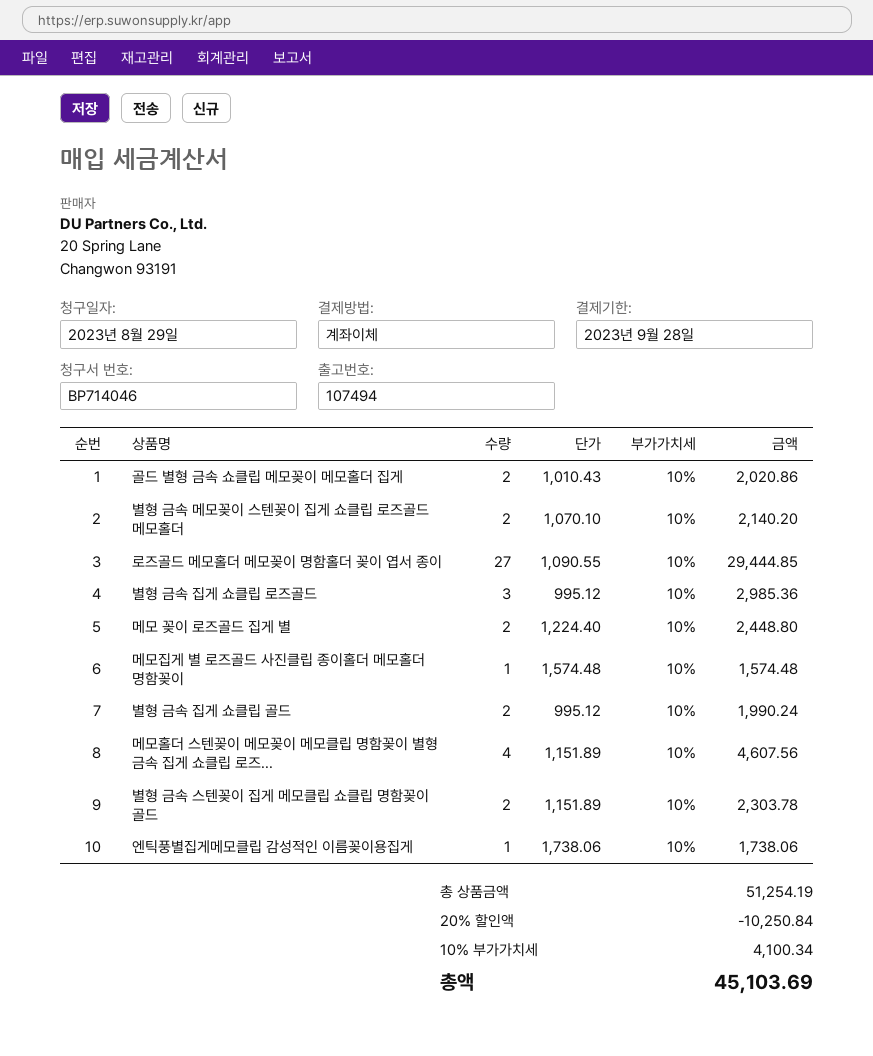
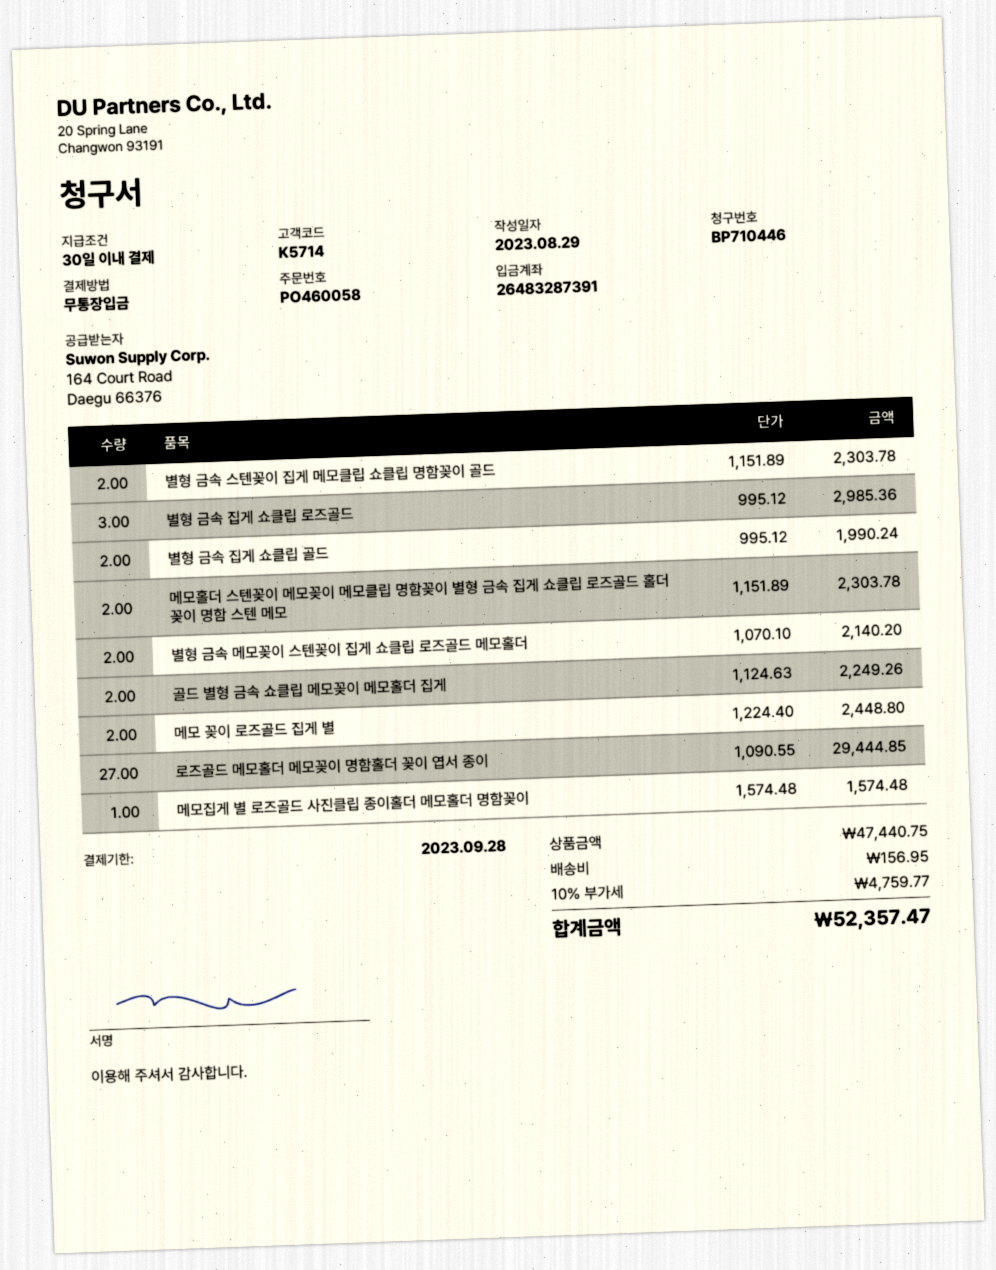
invoice number: BP714046 -> BP710446
골드 별형 금속 쇼클립 메모꽂이 메모홀더 집게: 2 x 1010.43 = 2020.86 -> 2 x 1124.63 = 2249.26
메모홀더 스텐꽂이 메모꽂이 메모클립 명함꽂이 별형 금속 집게 쇼클립 로즈...: 4 x 1151.89 = 4607.56 -> 2 x 1151.89 = 2303.78
엔틱풍별집게메모클립 감성적인 이름꽂이용집게: 1 x 1738.06 = 1738.06 -> none
subtotal: 51254.19 -> 47440.75
discount: 20% = 10250.84 -> none
shipping: none -> 156.95
tax: 10% = 4100.34 -> 10% = 4759.77
total: 45103.69 -> 52357.47

